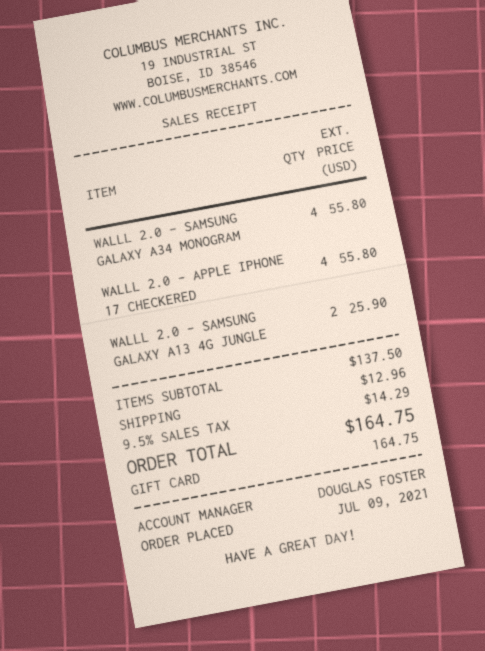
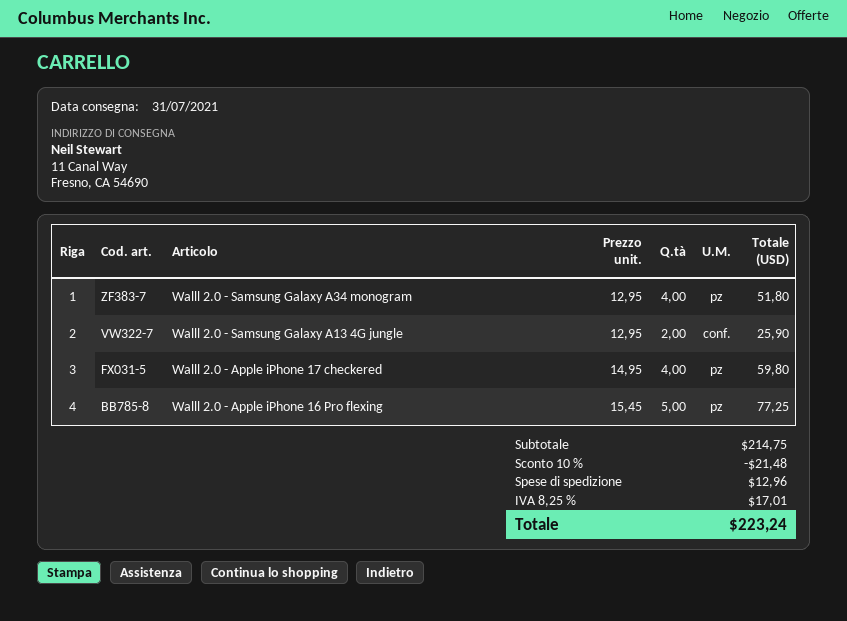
WALLL 2.0 - SAMSUNG GALAXY A34 MONOGRAM: 4 for 55.80 -> 4 for 51.80
WALLL 2.0 - APPLE IPHONE 17 CHECKERED: 4 for 55.80 -> 4 for 59.80
Walll 2.0 - Apple iPhone 16 Pro flexing: none -> 5 for 77.25
subtotal: 137.50 -> 214.75
discount: none -> 10% = 21.48
tax: 9.5% = 14.29 -> 8.25% = 17.01
total: 164.75 -> 223.24

